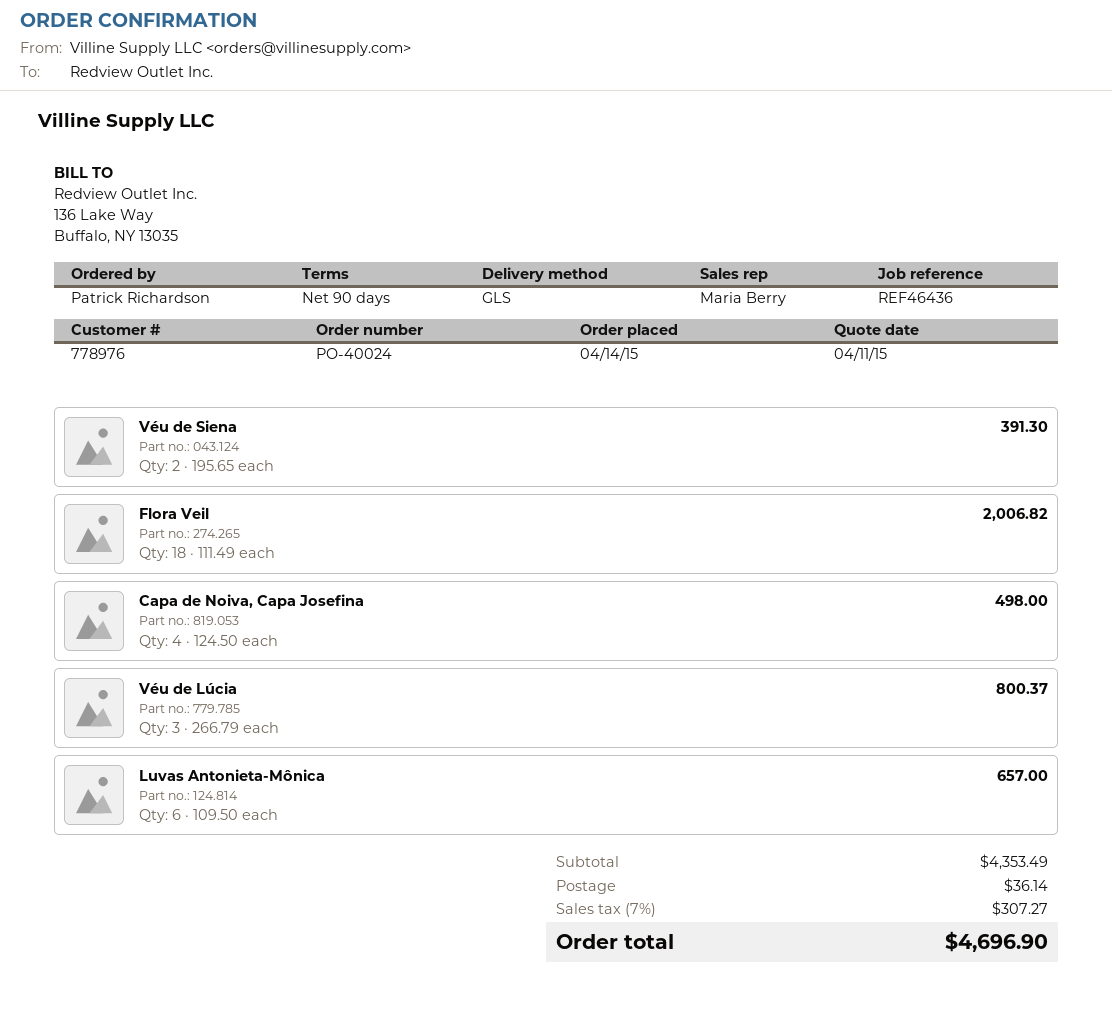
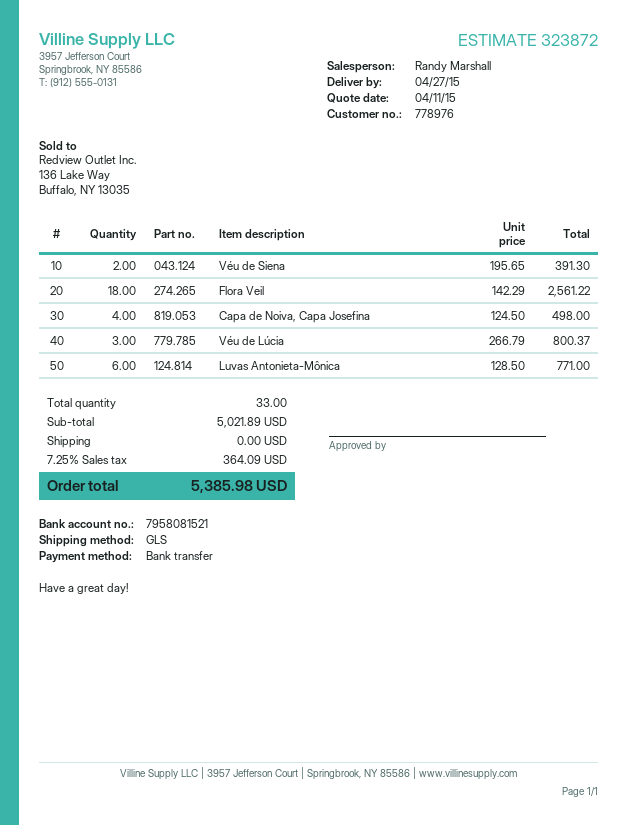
sales rep: Maria Berry -> Randy Marshall
Flora Veil: 18 x 111.49 = 2006.82 -> 18 x 142.29 = 2561.22
Luvas Antonieta-Mônica: 6 x 109.50 = 657.00 -> 6 x 128.50 = 771.00
subtotal: 4353.49 -> 5021.89
shipping: 36.14 -> 0.00
tax: 7% = 307.27 -> 7.25% = 364.09
total: 4696.90 -> 5385.98

